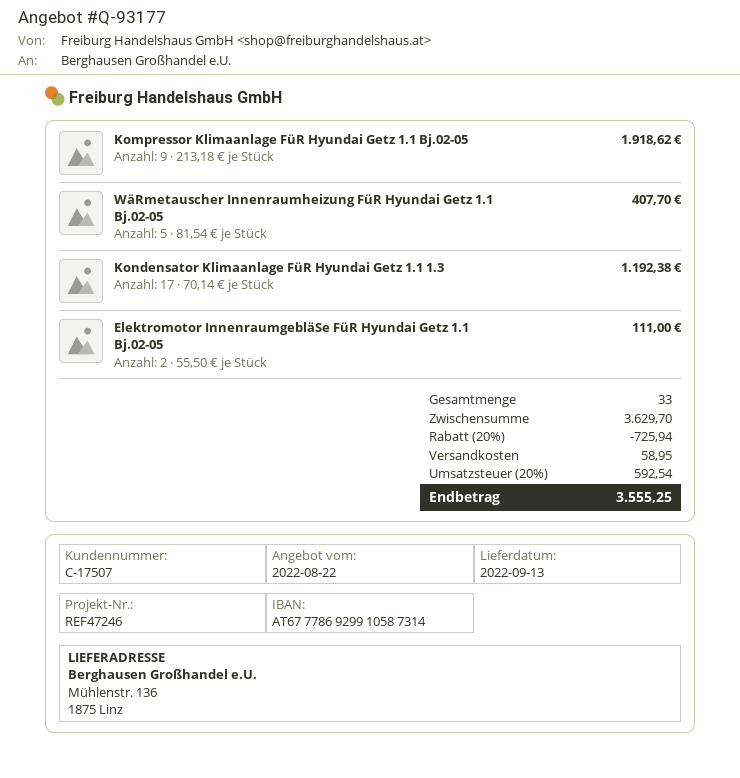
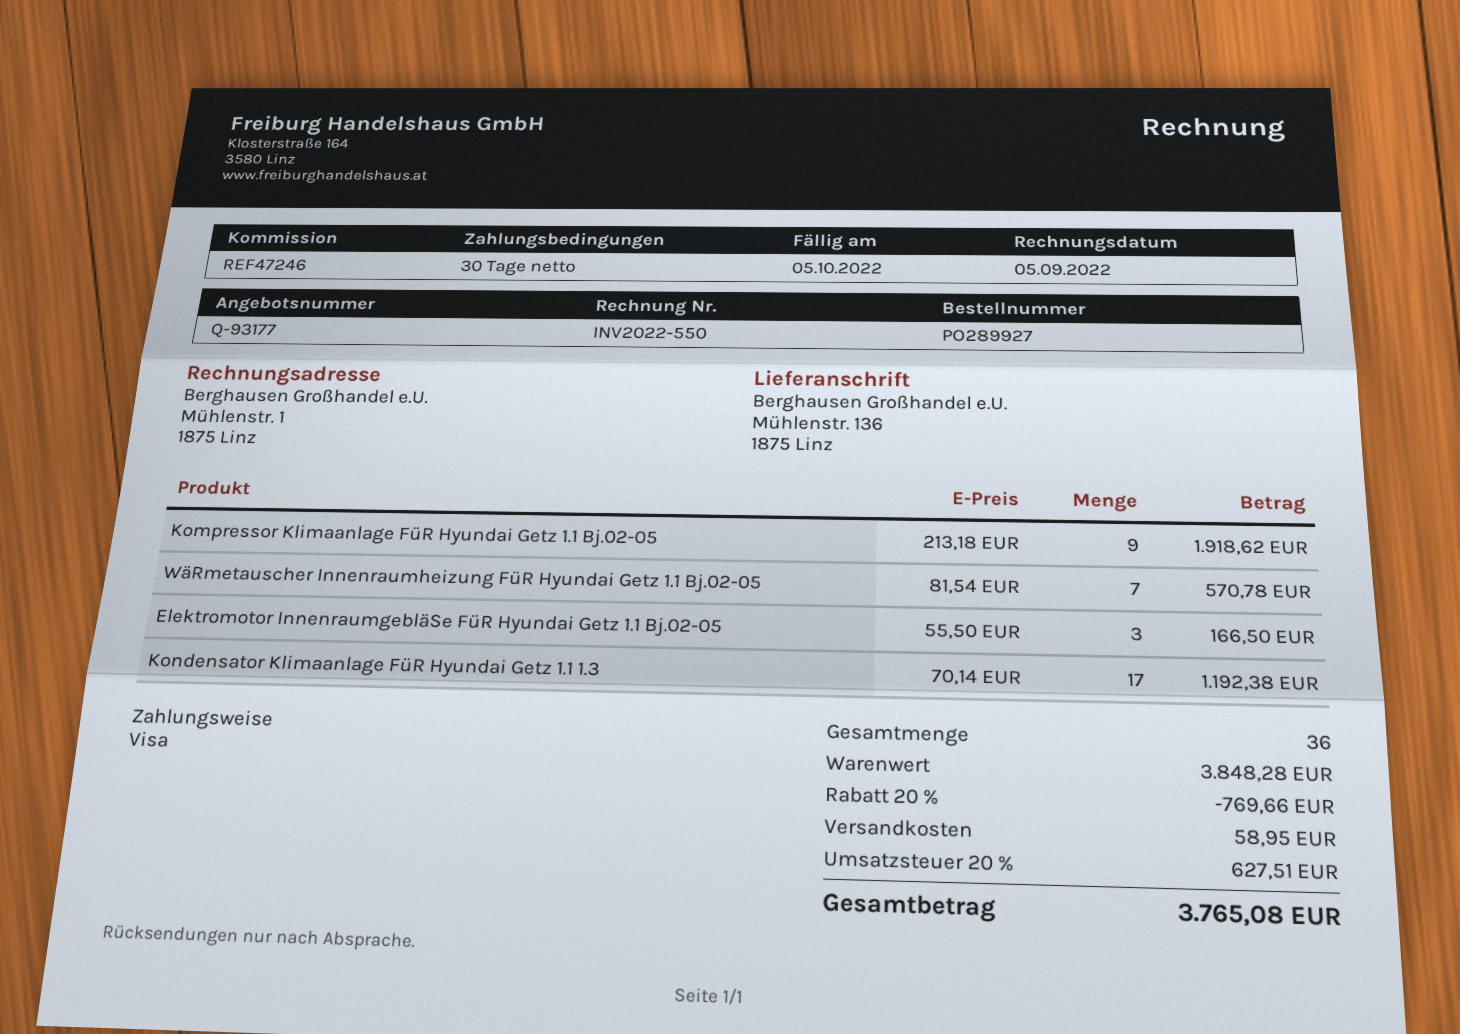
WäRmetauscher Innenraumheizung FüR Hyundai Getz 1.1 Bj.02-05: 5 x 81.54 = 407.70 -> 7 x 81.54 = 570.78
Elektromotor InnenraumgebläSe FüR Hyundai Getz 1.1 Bj.02-05: 2 x 55.50 = 111.00 -> 3 x 55.50 = 166.50
total quantity: 33 -> 36
subtotal: 3629.70 -> 3848.28
discount: 20% = 725.94 -> 20% = 769.66
tax: 20% = 592.54 -> 20% = 627.51
total: 3555.25 -> 3765.08

